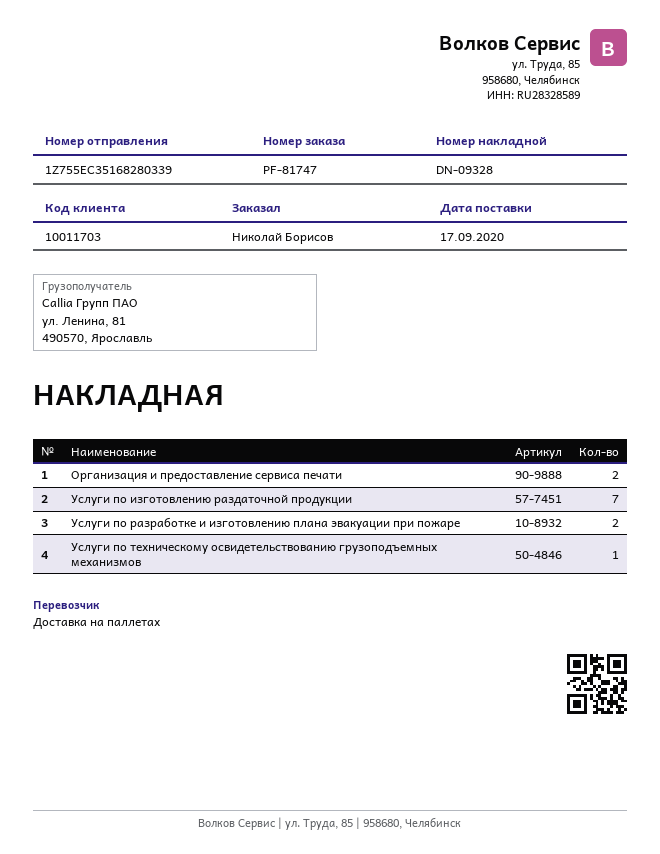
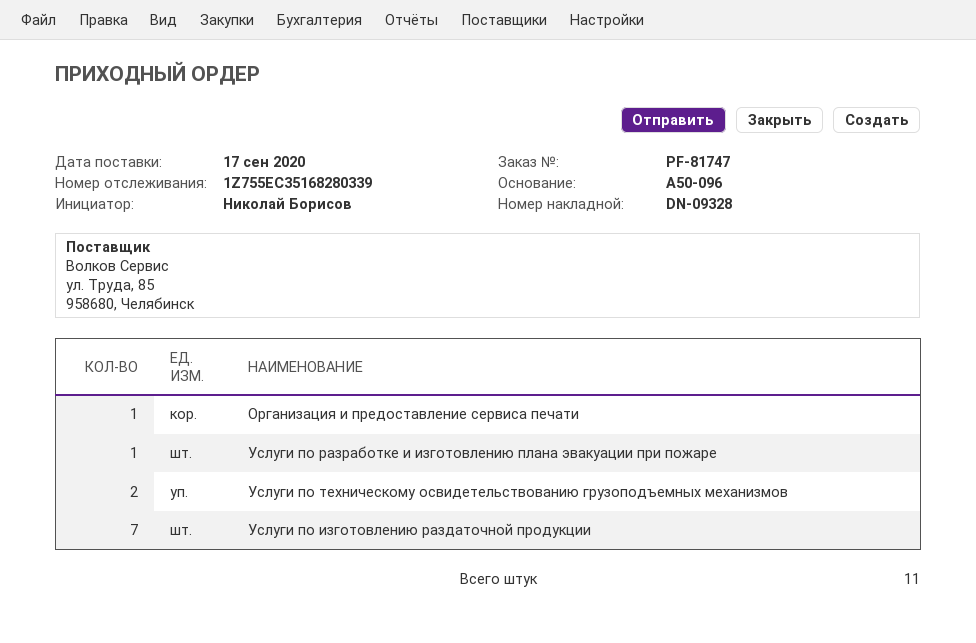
Организация и предоставление сервиса печати: 2 -> 1
Услуги по разработке и изготовлению плана эвакуации при пожаре: 2 -> 1
Услуги по техническому освидетельствованию грузоподъемных механизмов: 1 -> 2

